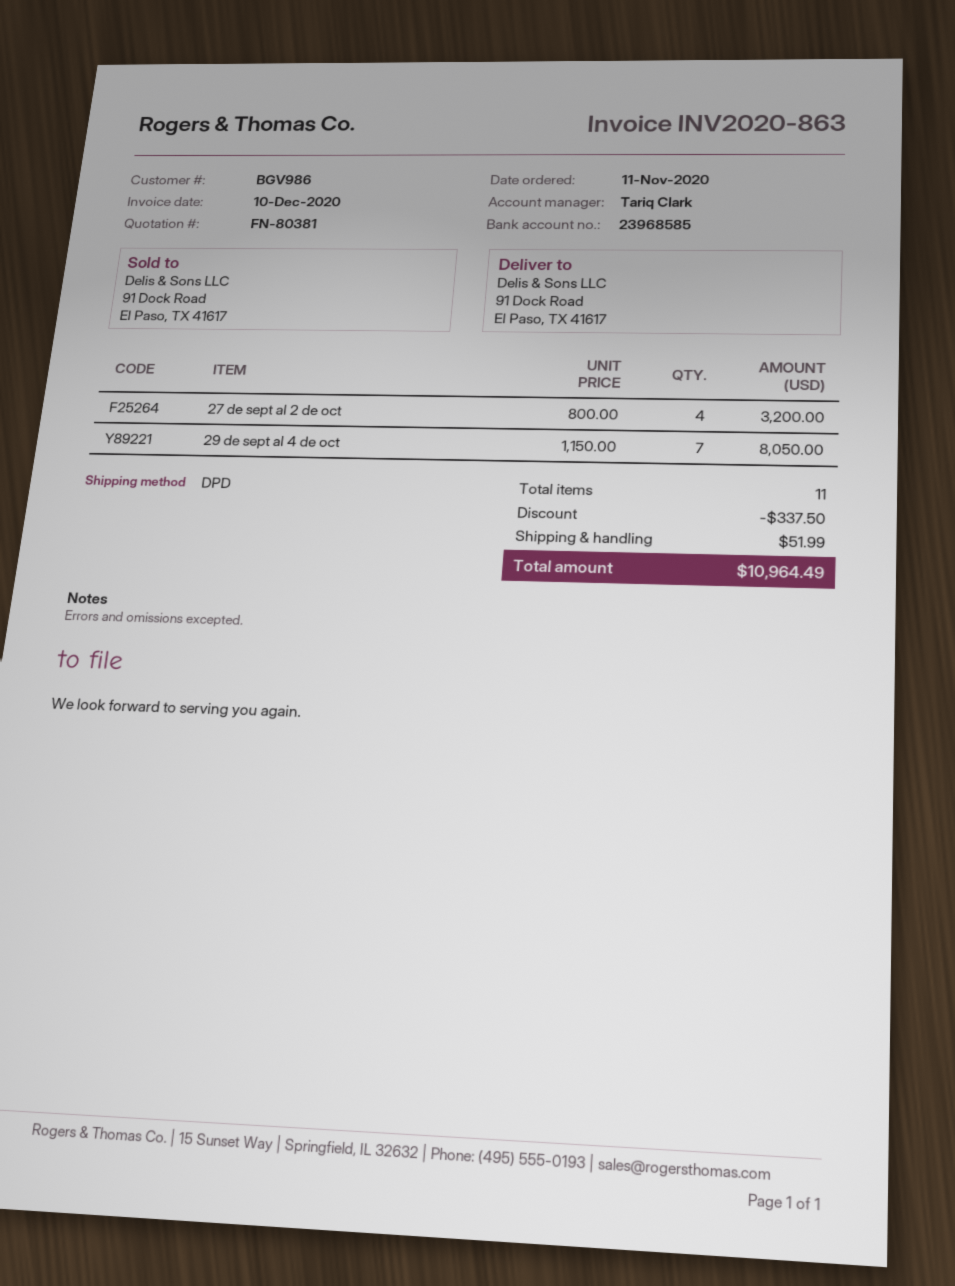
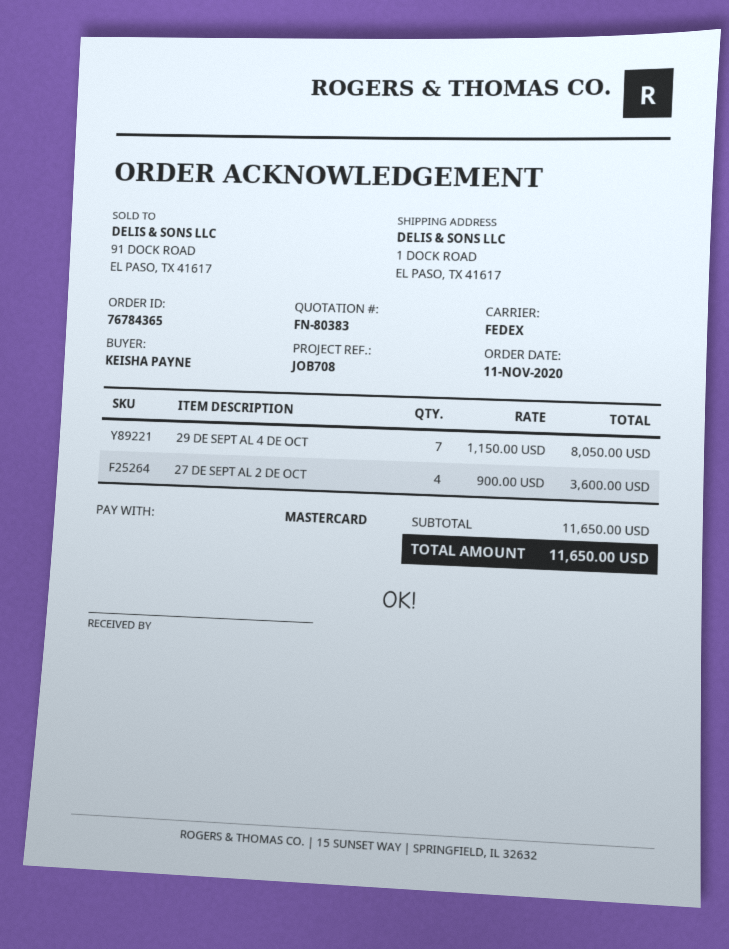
quote number: FN-80381 -> FN-80383
shipping method: DPD -> FedEx
ship to: 91 Dock Road, El Paso, TX 41617 -> 1 DOCK ROAD, EL PASO, TX 41617
27 de sept al 2 de oct: 4 x 800.00 = 3200.00 -> 4 x 900.00 = 3600.00
discount: 337.50 -> none
shipping: 51.99 -> none
total: 10964.49 -> 11650.00

